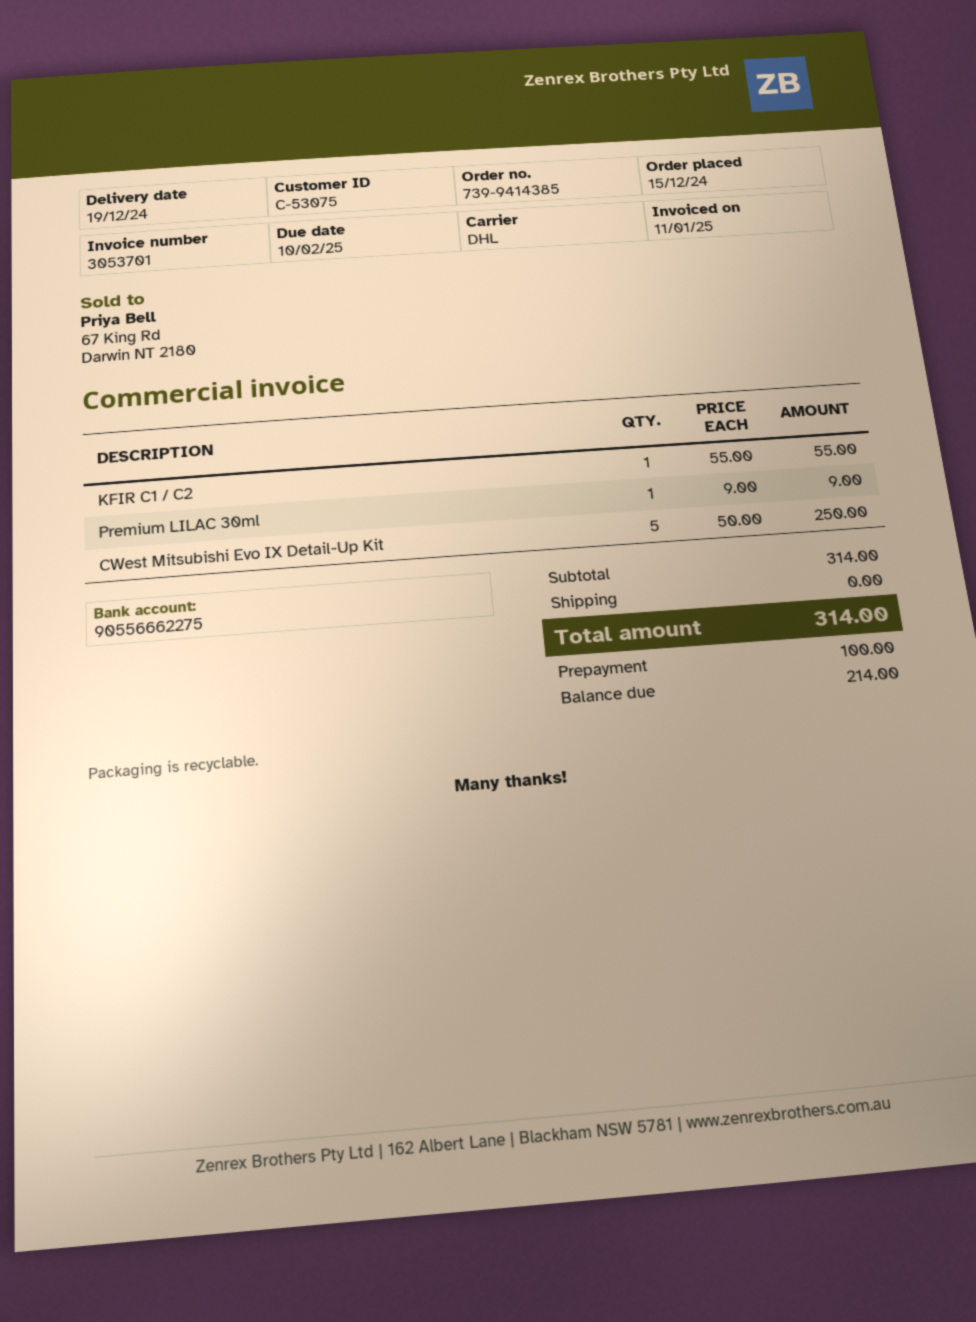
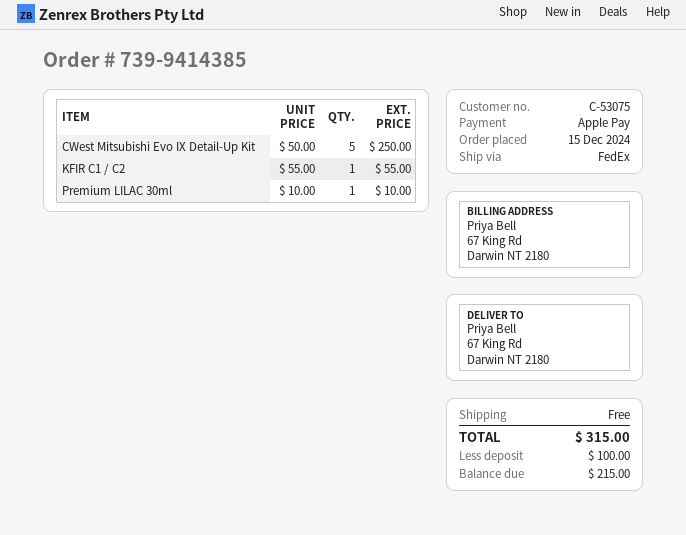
shipping method: DHL -> FedEx
Premium LILAC 30ml: 1 x 9.00 = 9.00 -> 1 x 10.00 = 10.00
total: 314.00 -> 315.00
balance: 214.00 -> 215.00

